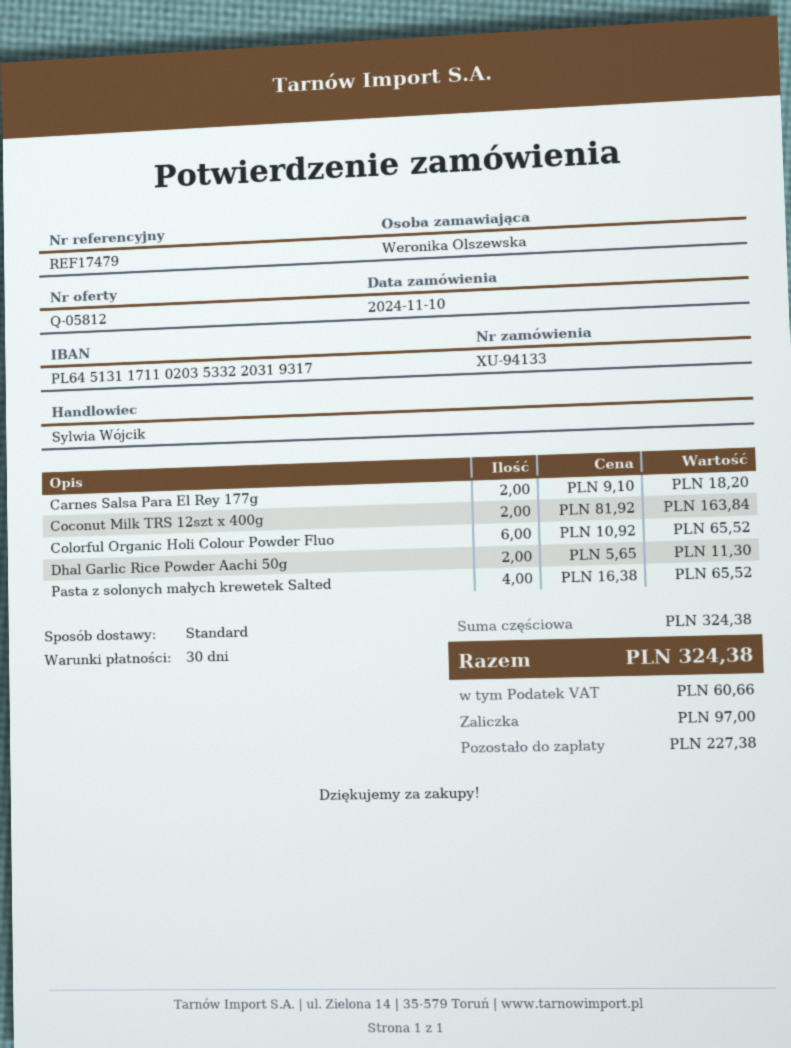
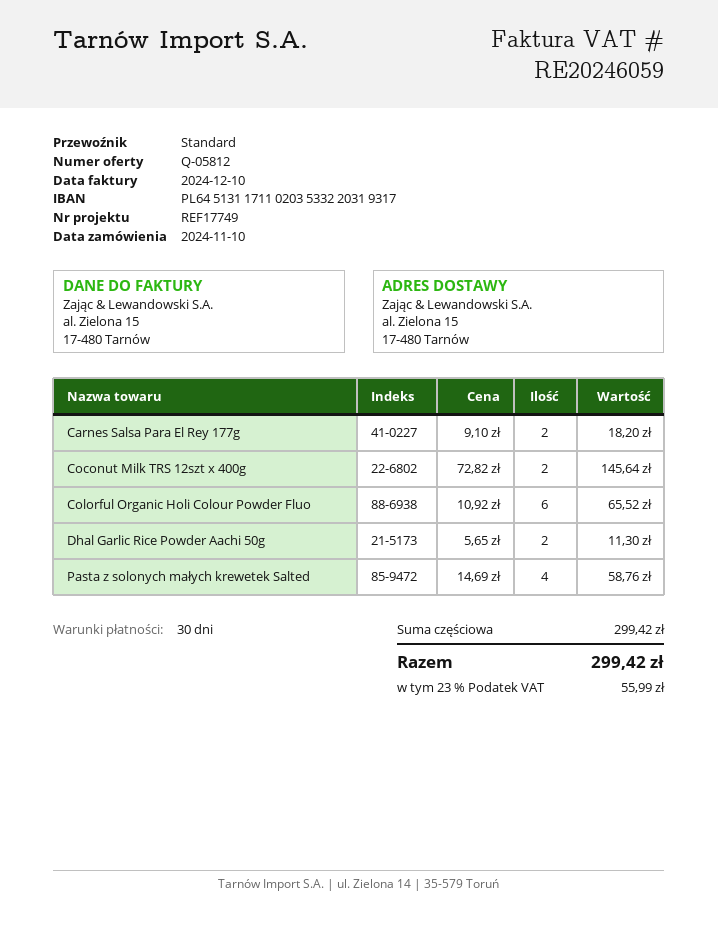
reference: REF17479 -> REF17749
Coconut Milk TRS 12szt x 400g: 2 x 81.92 = 163.84 -> 2 x 72.82 = 145.64
Pasta z solonych małych krewetek Salted: 4 x 16.38 = 65.52 -> 4 x 14.69 = 58.76
subtotal: 324.38 -> 299.42
tax: 60.66 -> 55.99
total: 324.38 -> 299.42

